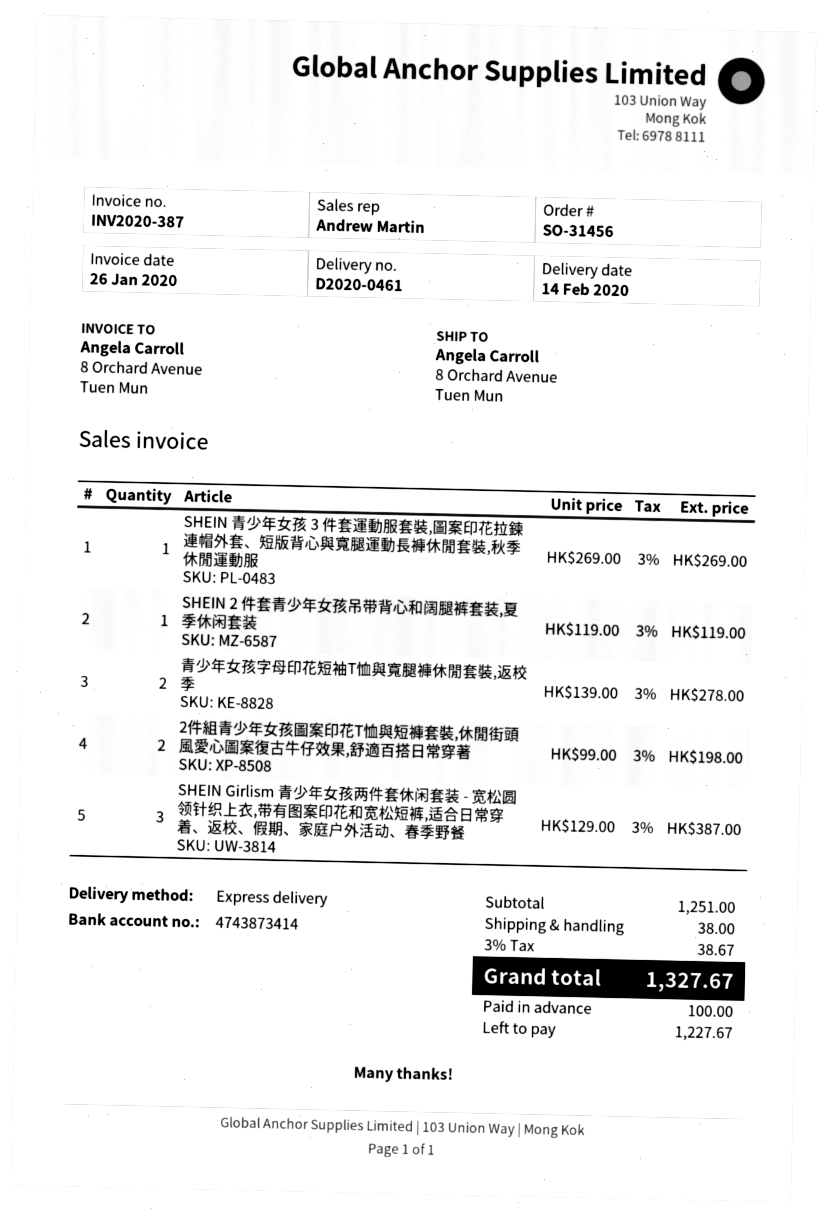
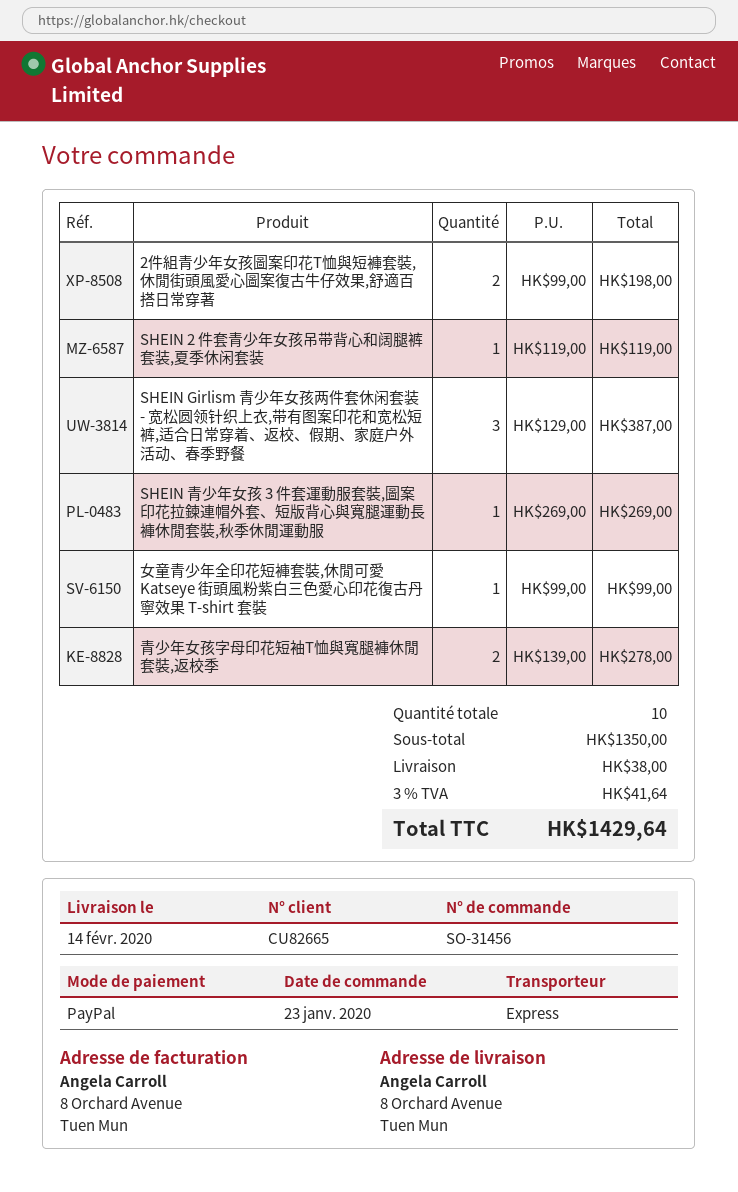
女童青少年全印花短褲套裝,休閒可愛 Katseye 街頭風粉紫白三色愛心印花復古丹寧效果 T-shirt 套裝: none -> 1 x 99.00 = 99.00
subtotal: 1251.00 -> 1350.00
tax: 3% = 38.67 -> 3% = 41.64
total: 1327.67 -> 1429.64

